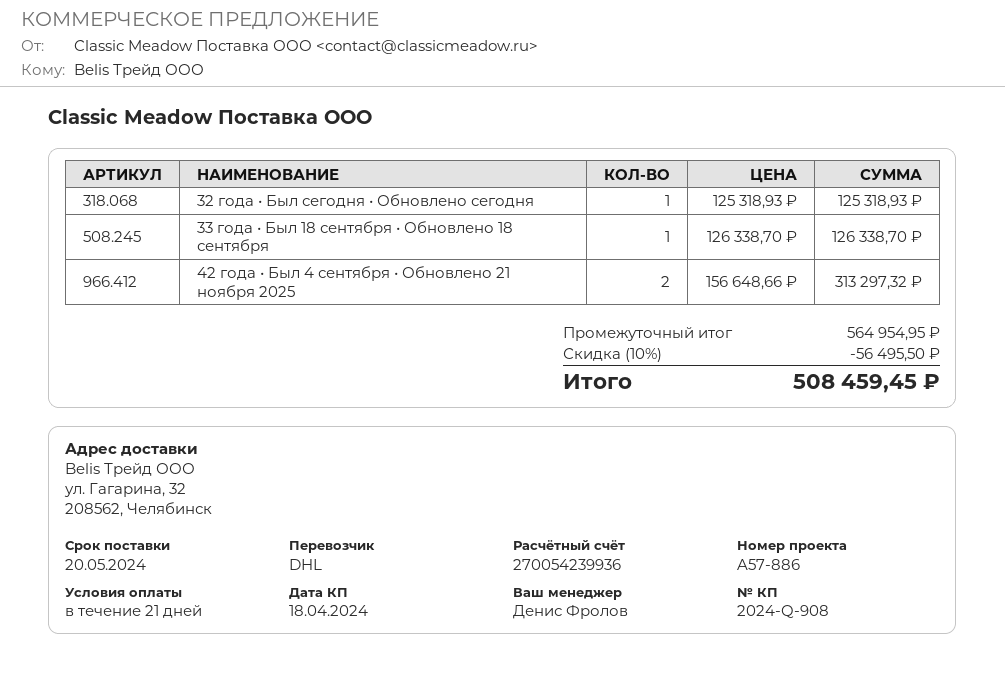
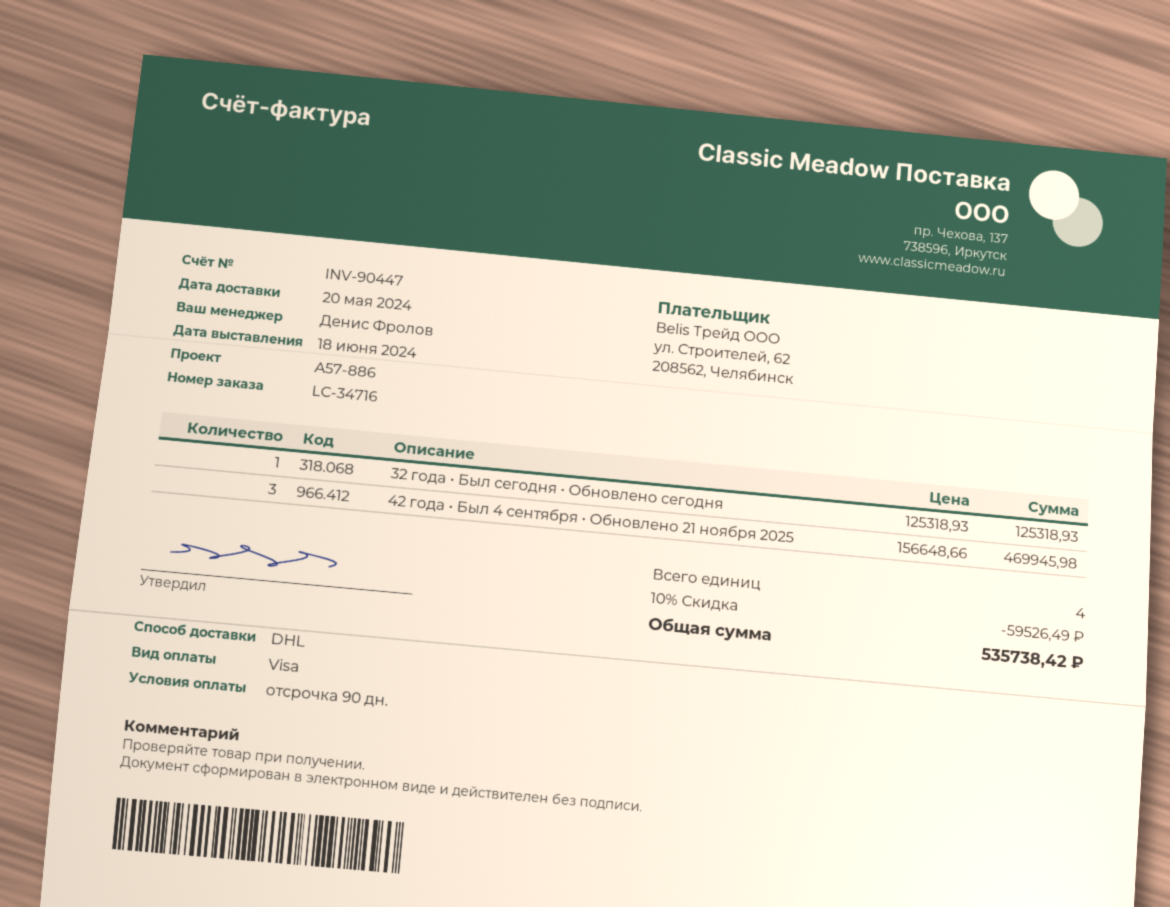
payment terms: 21 days -> 90 days
33 года • Был 18 сентября • Обновлено 18 сентября: 1 x 126338.70 = 126338.70 -> none
42 года • Был 4 сентября • Обновлено 21 ноября 2025: 2 x 156648.66 = 313297.32 -> 3 x 156648.66 = 469945.98
discount: 10% = 56495.50 -> 10% = 59526.49
total: 508459.45 -> 535738.42

